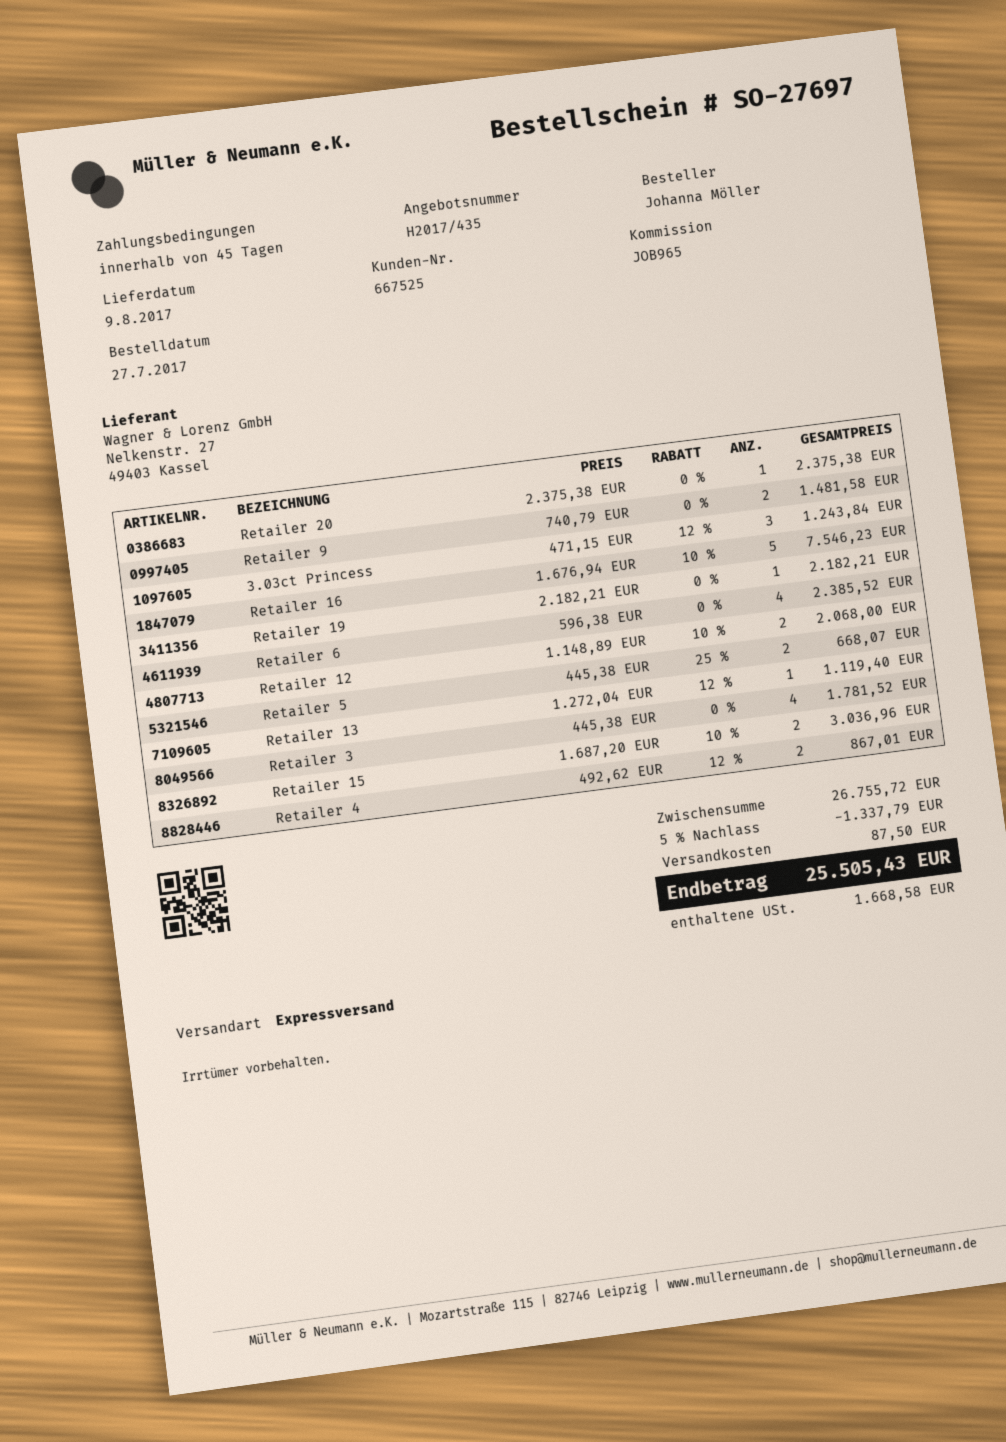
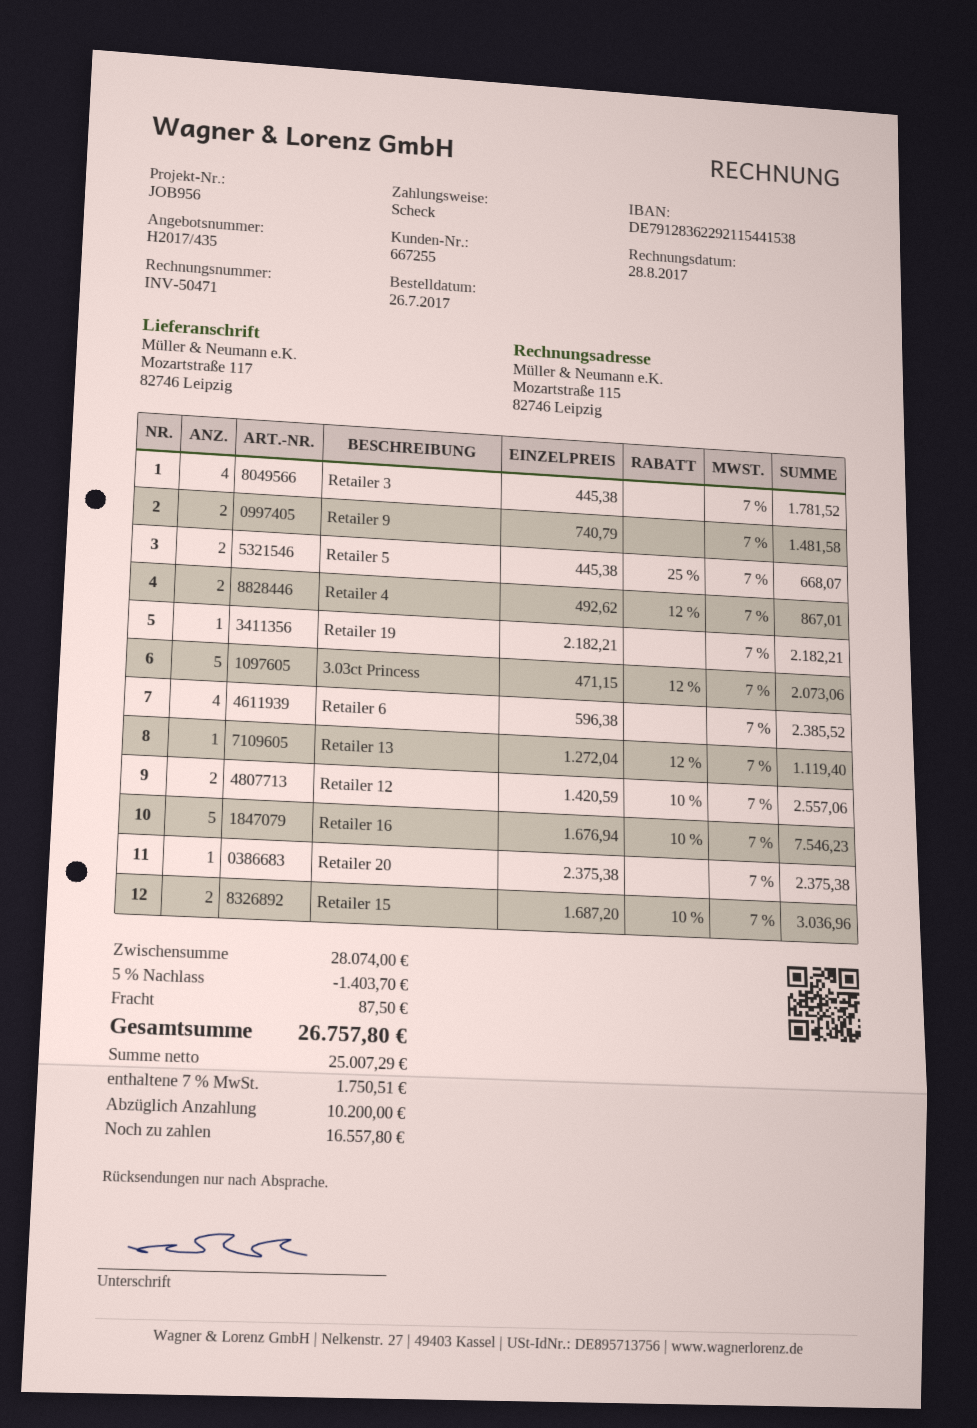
order date: 2017-07-27 -> 2017-07-26
customer number: 667525 -> 667255
reference: JOB965 -> JOB956
3.03ct Princess: 3 x 471.15 - 12% = 1243.84 -> 5 x 471.15 - 12% = 2073.06
Retailer 12: 2 x 1148.89 - 10% = 2068.00 -> 2 x 1420.59 - 10% = 2557.06
subtotal: 26755.72 -> 28074.00
discount: 5% = 1337.79 -> 5% = 1403.70
tax: 1668.58 -> 1750.51
total: 25505.43 -> 26757.80

